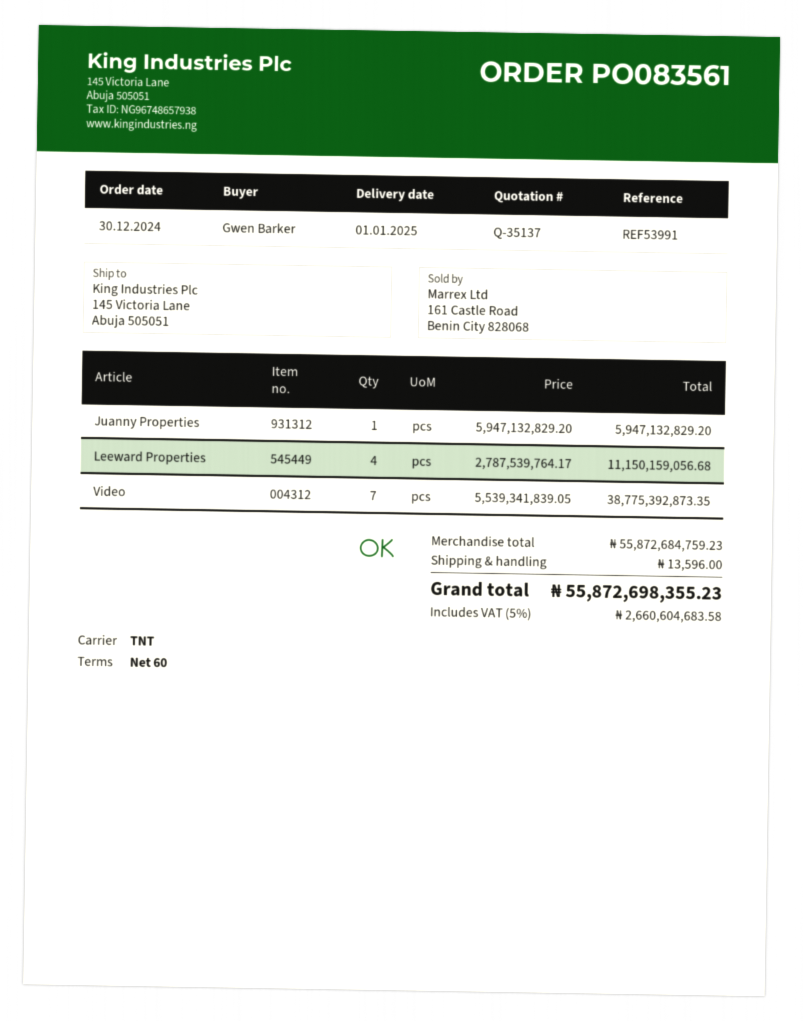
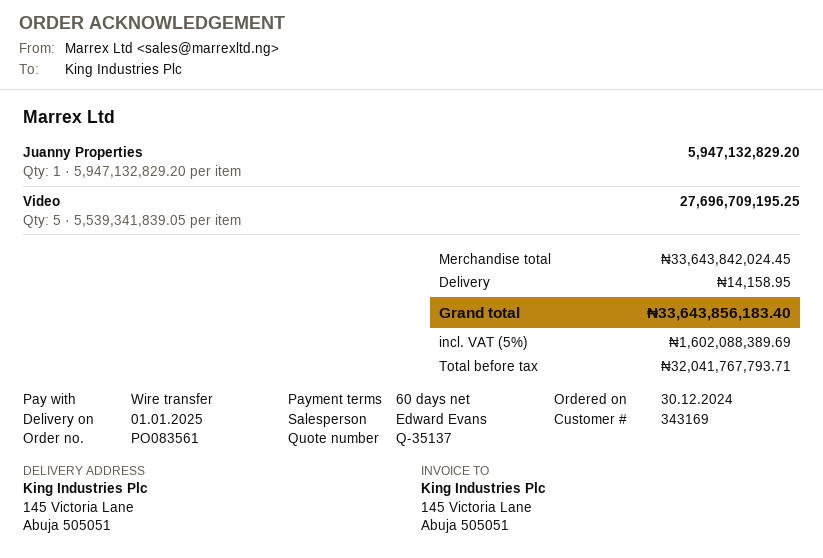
Leeward Properties: 4 x 2787539764.17 = 11150159056.68 -> none
Video: 7 x 5539341839.05 = 38775392873.35 -> 5 x 5539341839.05 = 27696709195.25
subtotal: 55872684759.23 -> 33643842024.45
shipping: 13596.00 -> 14158.95
tax: 5% = 2660604683.58 -> 5% = 1602088389.69
total: 55872698355.23 -> 33643856183.40

